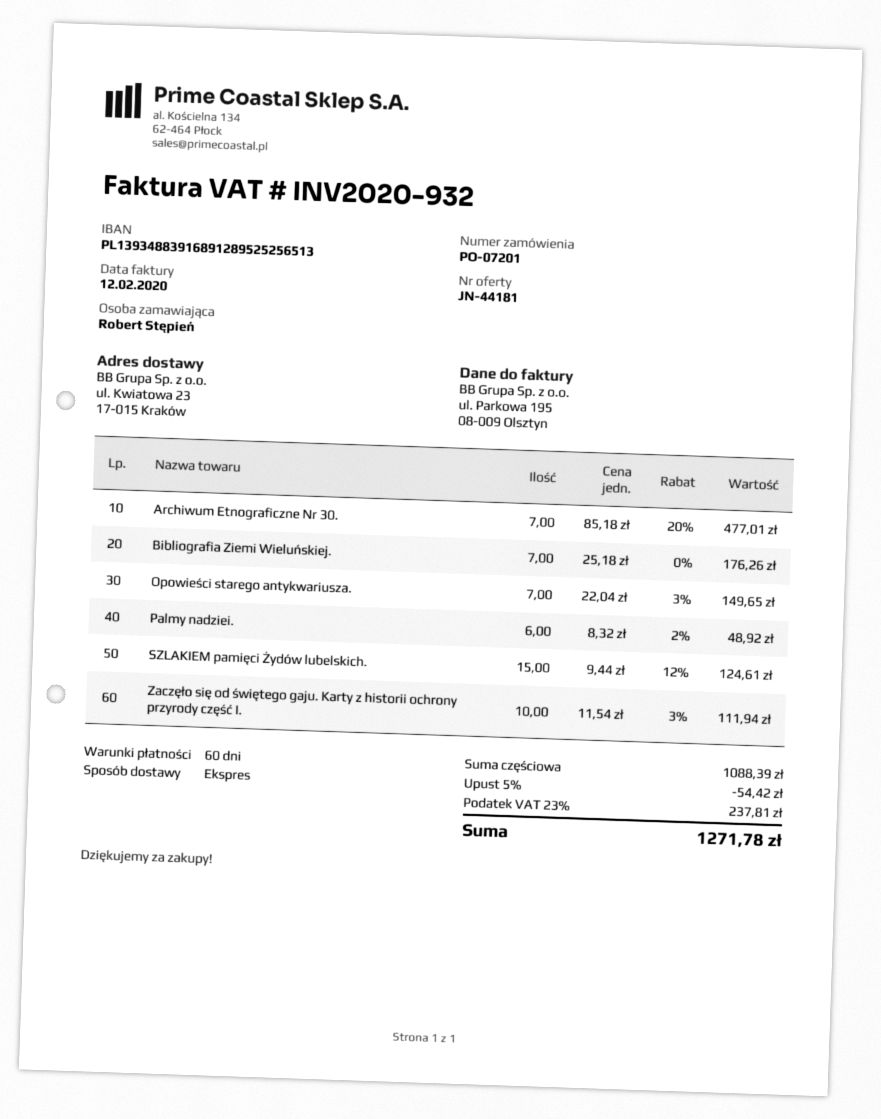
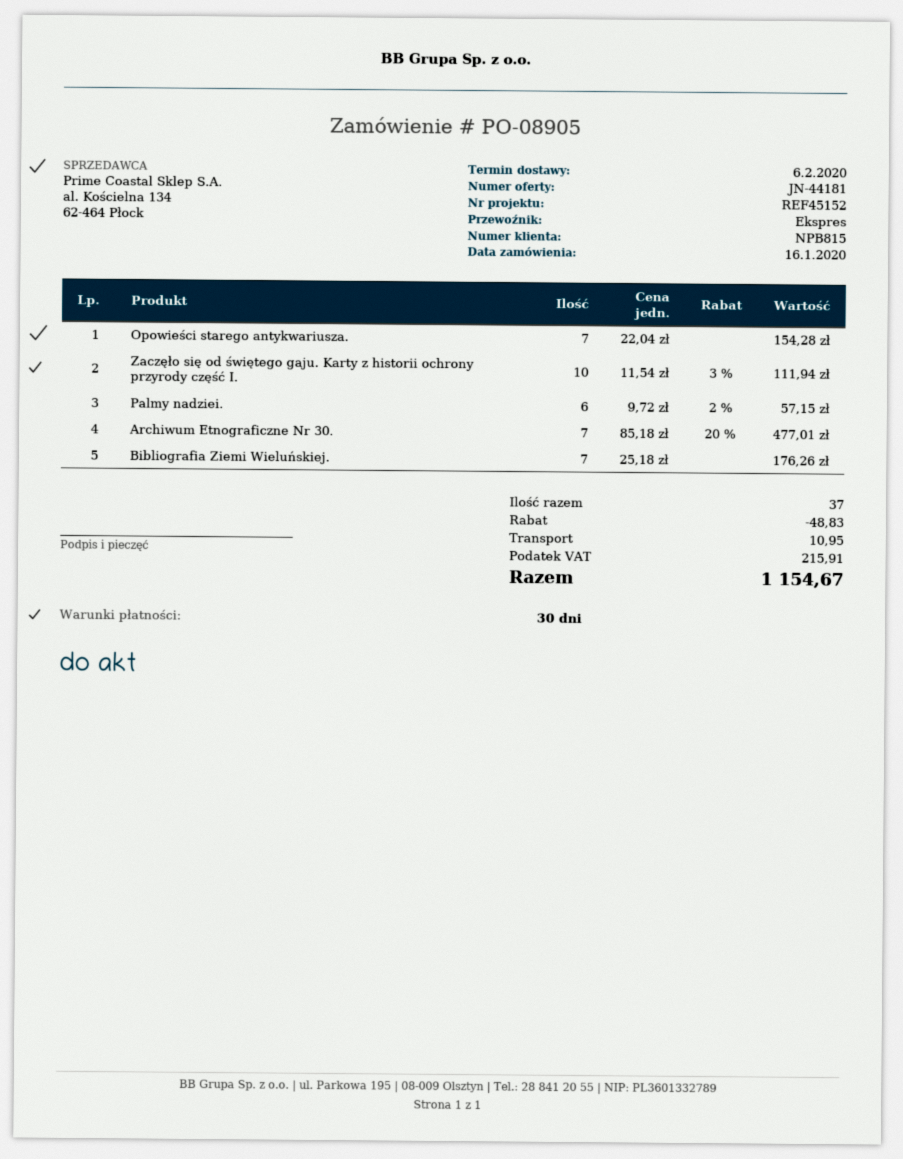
order number: PO-07201 -> PO-08905
payment terms: 60 days -> 30 days
Opowieści starego antykwariusza.: 7 x 22.04 - 3% = 149.65 -> 7 x 22.04 = 154.28
Palmy nadziei.: 6 x 8.32 - 2% = 48.92 -> 6 x 9.72 - 2% = 57.15
SZLAKIEM pamięci Żydów lubelskich.: 15 x 9.44 - 12% = 124.61 -> none
discount: 54.42 -> 48.83
shipping: none -> 10.95
tax: 237.81 -> 215.91
total: 1271.78 -> 1154.67

